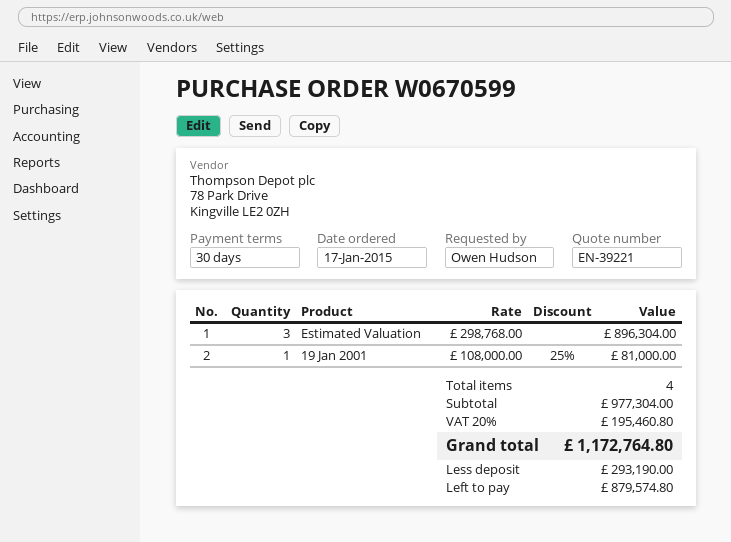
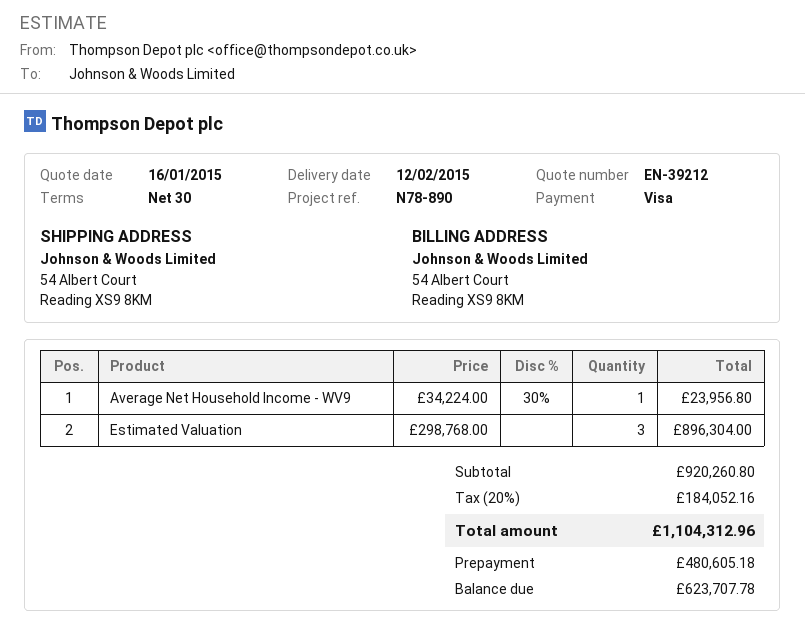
quote number: EN-39221 -> EN-39212
19 Jan 2001: 1 x 108000.00 - 25% = 81000.00 -> none
Average Net Household Income - WV9: none -> 1 x 34224.00 - 30% = 23956.80
subtotal: 977304.00 -> 920260.80
tax: 20% = 195460.80 -> 20% = 184052.16
total: 1172764.80 -> 1104312.96
deposit: 293190.00 -> 480605.18
balance: 879574.80 -> 623707.78

